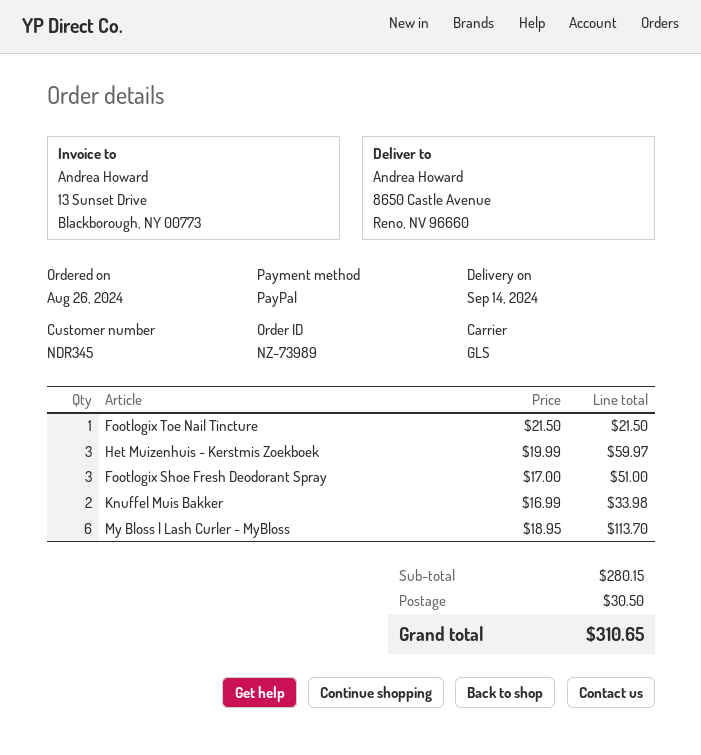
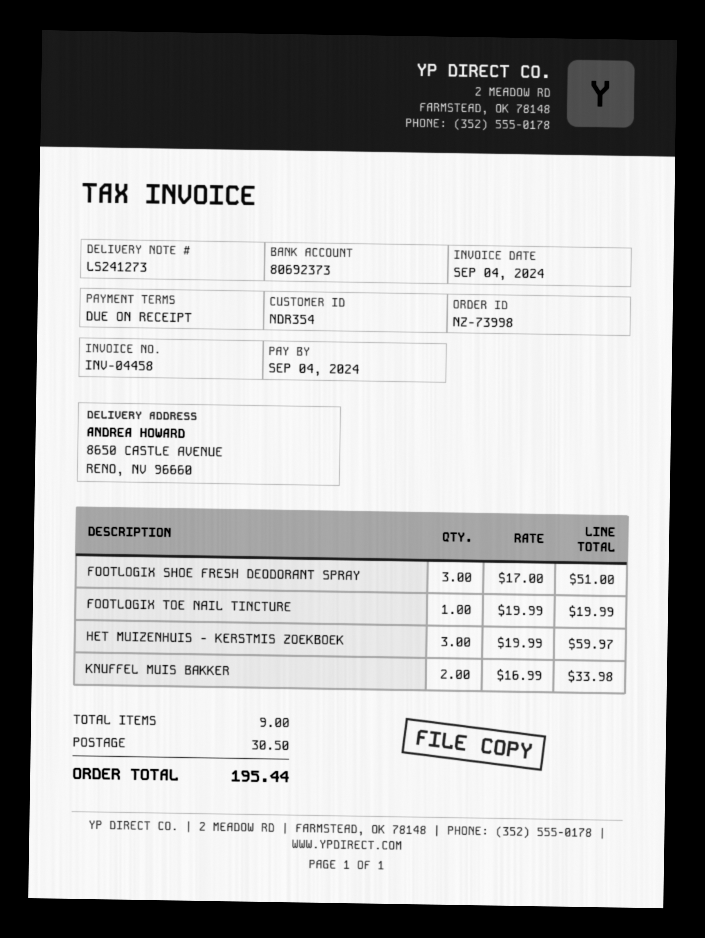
order number: NZ-73989 -> NZ-73998
customer number: NDR345 -> NDR354
Footlogix Toe Nail Tincture: 1 x 21.50 = 21.50 -> 1 x 19.99 = 19.99
My Bloss | Lash Curler - MyBloss: 6 x 18.95 = 113.70 -> none
total: 310.65 -> 195.44

